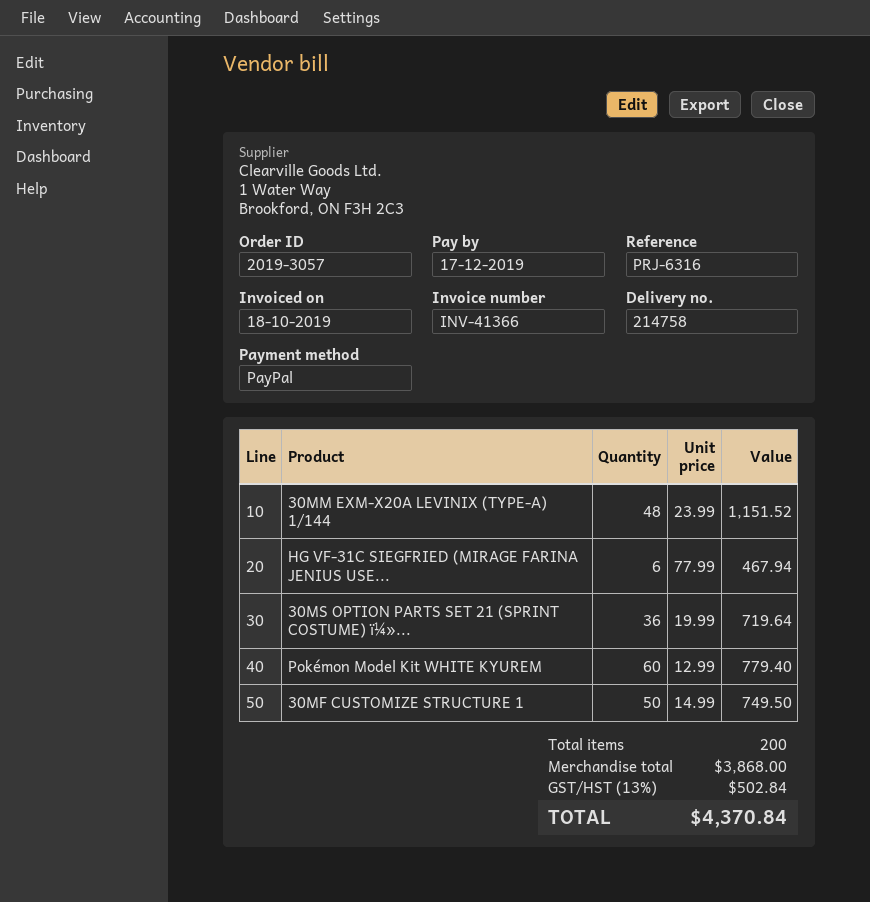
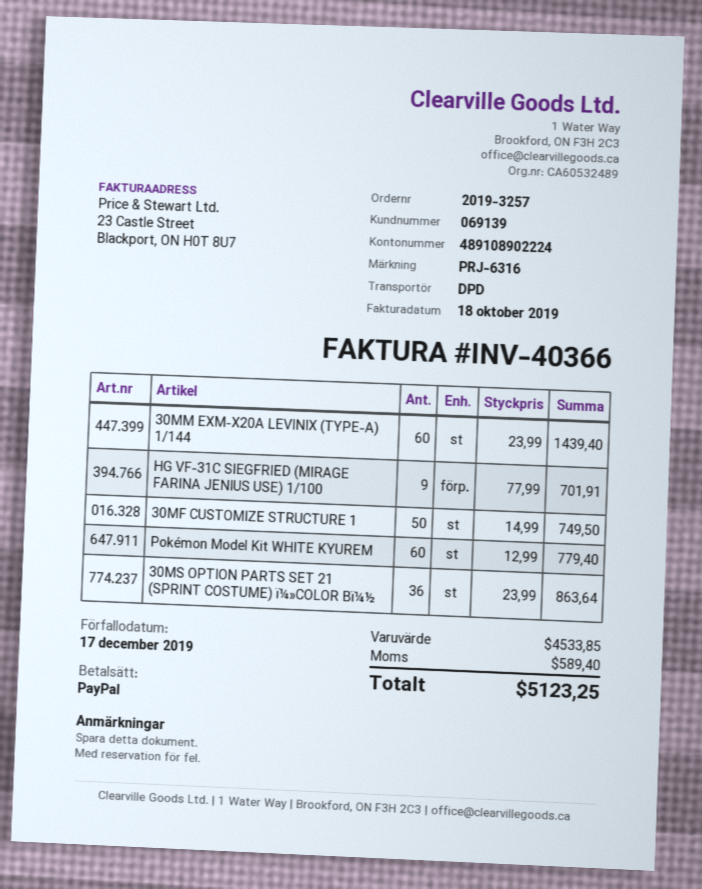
order number: 2019-3057 -> 2019-3257
invoice number: INV-41366 -> INV-40366
30MM EXM-X20A LEVINIX (TYPE-A) 1/144: 48 x 23.99 = 1151.52 -> 60 x 23.99 = 1439.40
HG VF-31C SIEGFRIED (MIRAGE FARINA JENIUS USE...: 6 x 77.99 = 467.94 -> 9 x 77.99 = 701.91
30MS OPTION PARTS SET 21 (SPRINT COSTUME) ï¼»...: 36 x 19.99 = 719.64 -> 36 x 23.99 = 863.64
subtotal: 3868.00 -> 4533.85
tax: 502.84 -> 589.40
total: 4370.84 -> 5123.25

